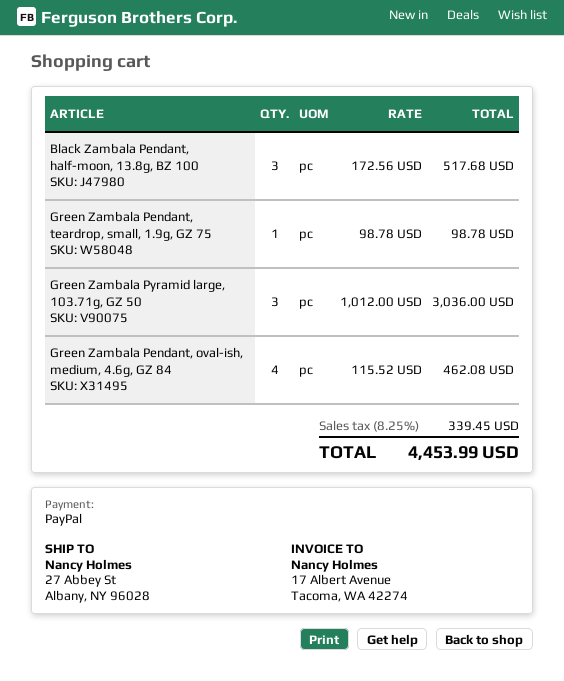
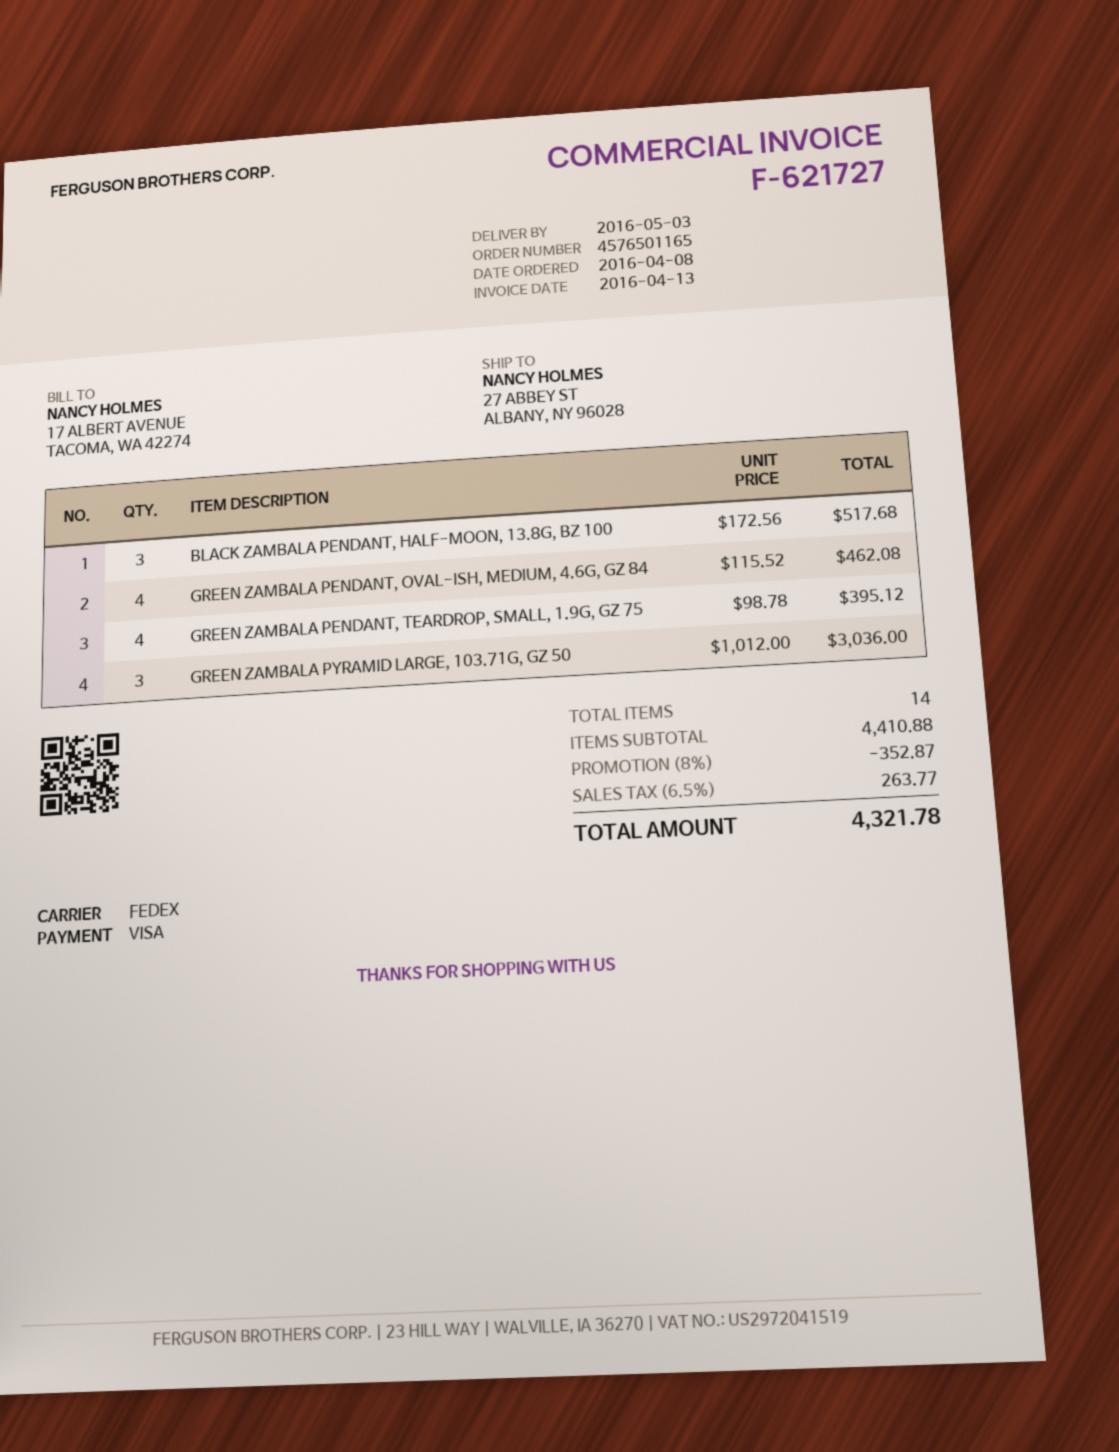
payment method: PayPal -> Visa
Green Zambala Pendant, teardrop, small, 1.9g, GZ 75: 1 x 98.78 = 98.78 -> 4 x 98.78 = 395.12
discount: none -> 8% = 352.87
tax: 8.25% = 339.45 -> 6.5% = 263.77
total: 4453.99 -> 4321.78

